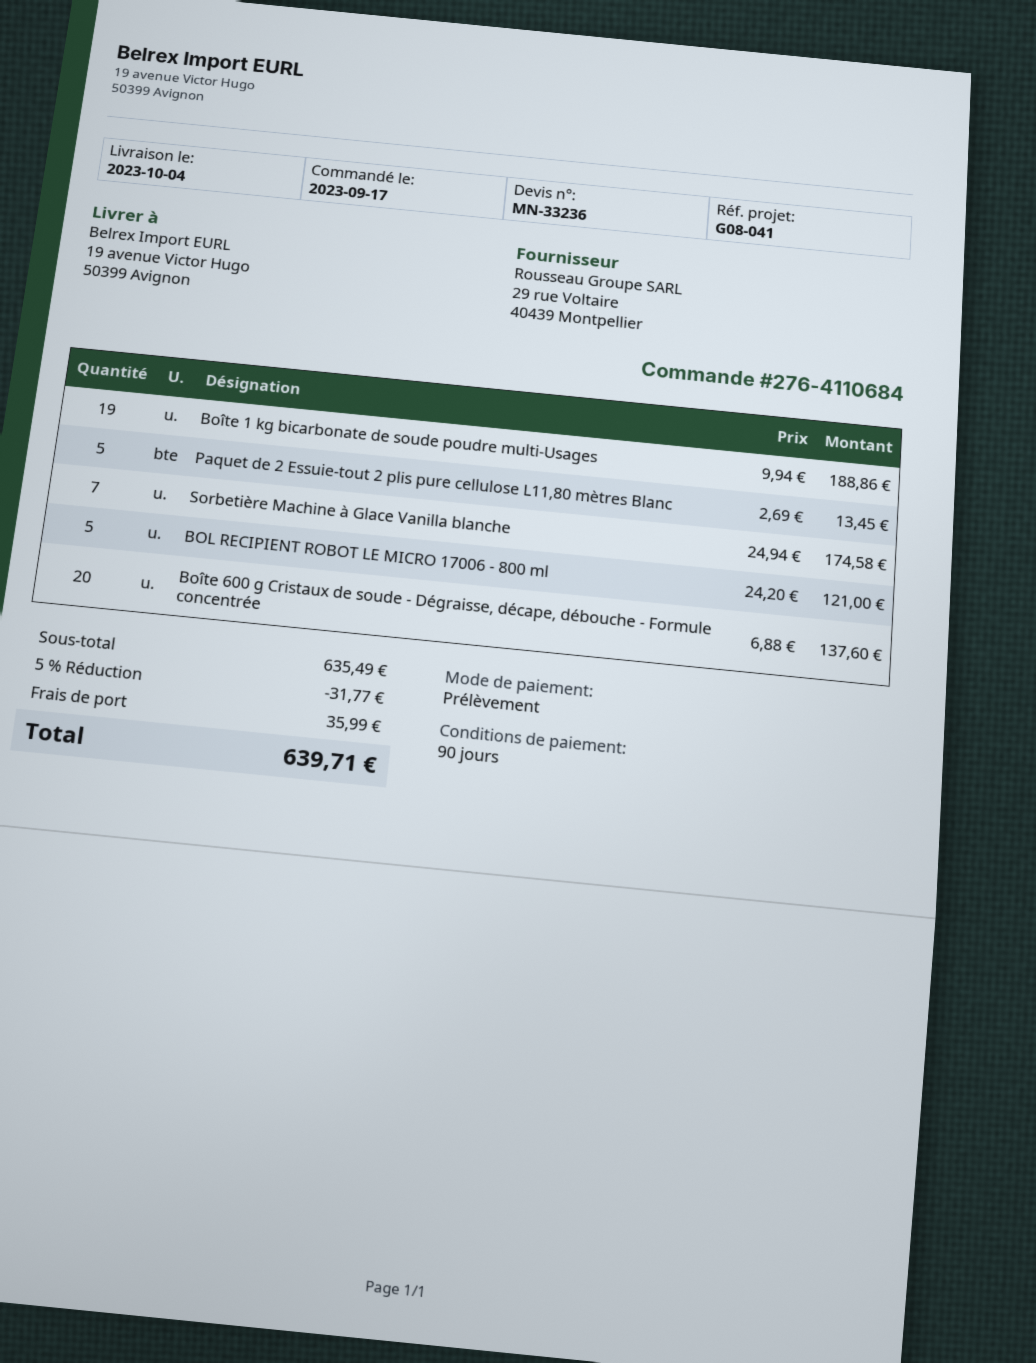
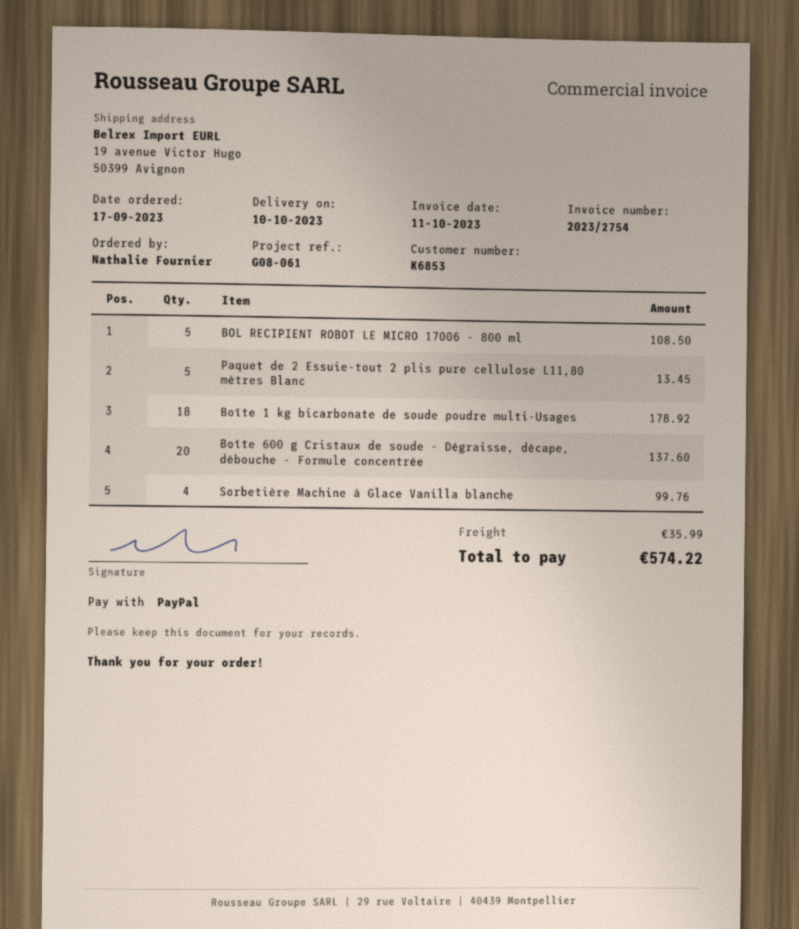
delivery date: 2023-10-04 -> 2023-10-10
reference: G08-041 -> G08-061
payment method: direct debit -> PayPal
Boîte 1 kg bicarbonate de soude poudre multi-Usages: 19 for 188.86 -> 18 for 178.92
Sorbetière Machine à Glace Vanilla blanche: 7 for 174.58 -> 4 for 99.76
BOL RECIPIENT ROBOT LE MICRO 17006 - 800 ml: 5 for 121.00 -> 5 for 108.50
discount: 5% = 31.77 -> none
total: 639.71 -> 574.22

